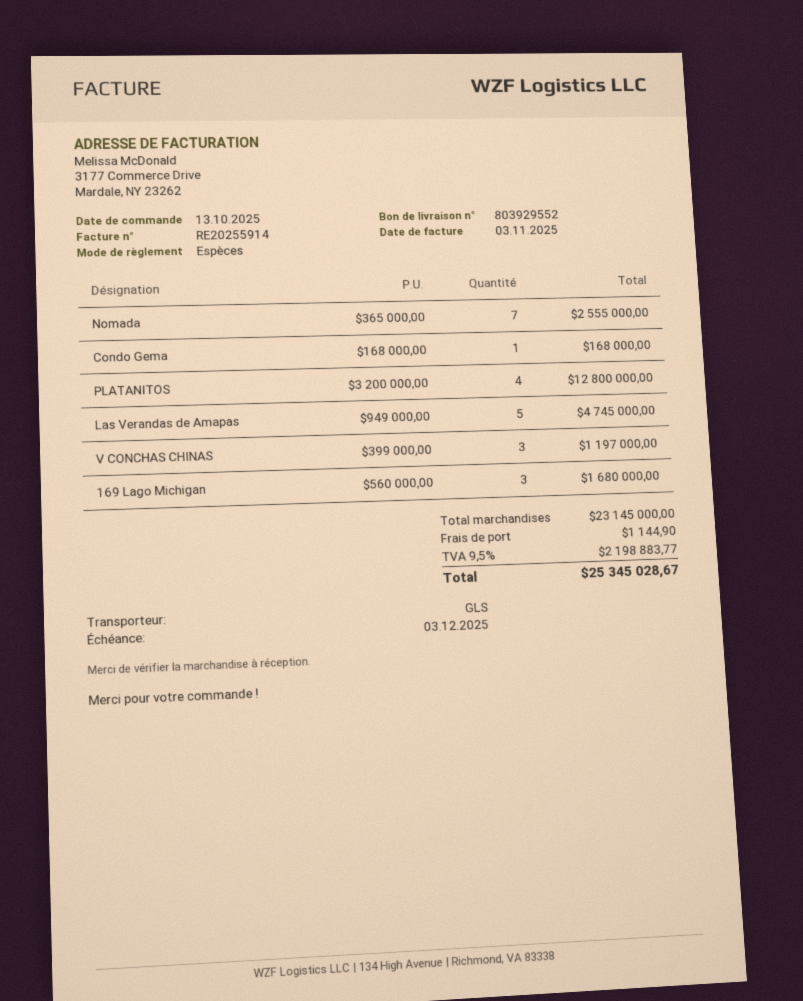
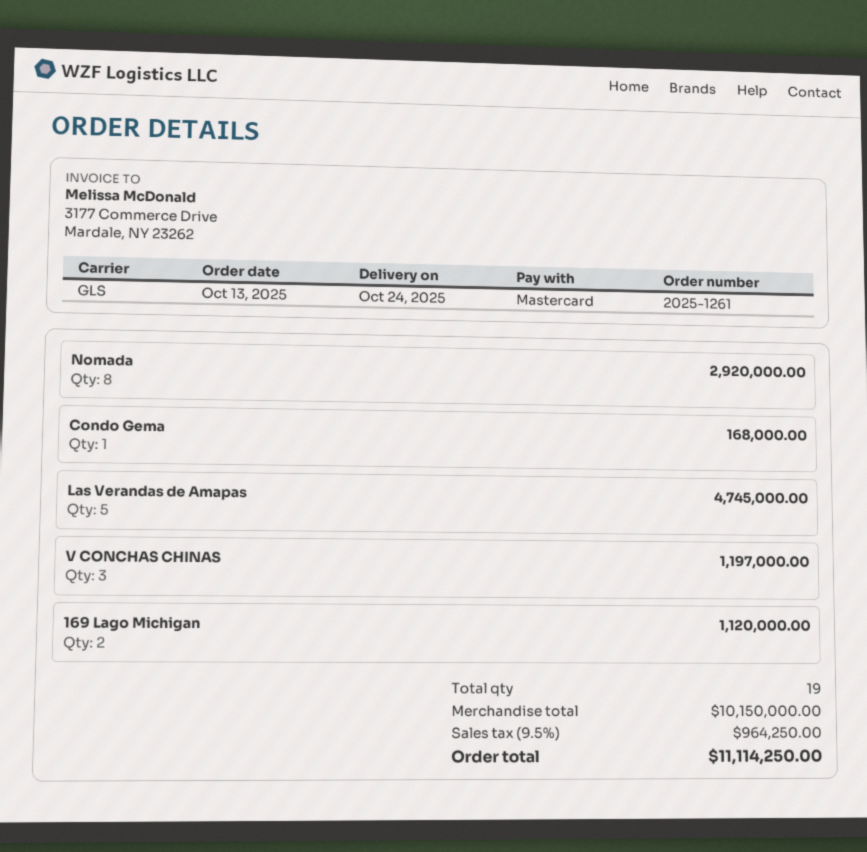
payment method: cash -> Mastercard
Nomada: 7 for 2555000.00 -> 8 for 2920000.00
PLATANITOS: 4 for 12800000.00 -> none
169 Lago Michigan: 3 for 1680000.00 -> 2 for 1120000.00
subtotal: 23145000.00 -> 10150000.00
shipping: 1144.90 -> none
tax: 9.5% = 2198883.77 -> 9.5% = 964250.00
total: 25345028.67 -> 11114250.00

